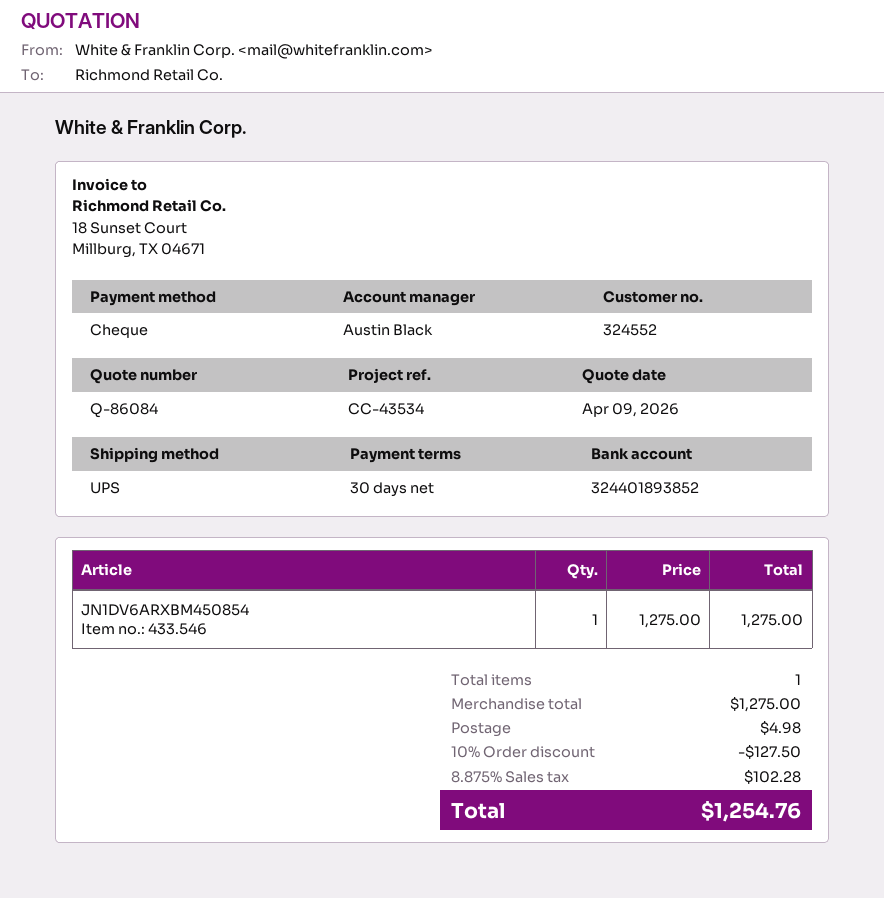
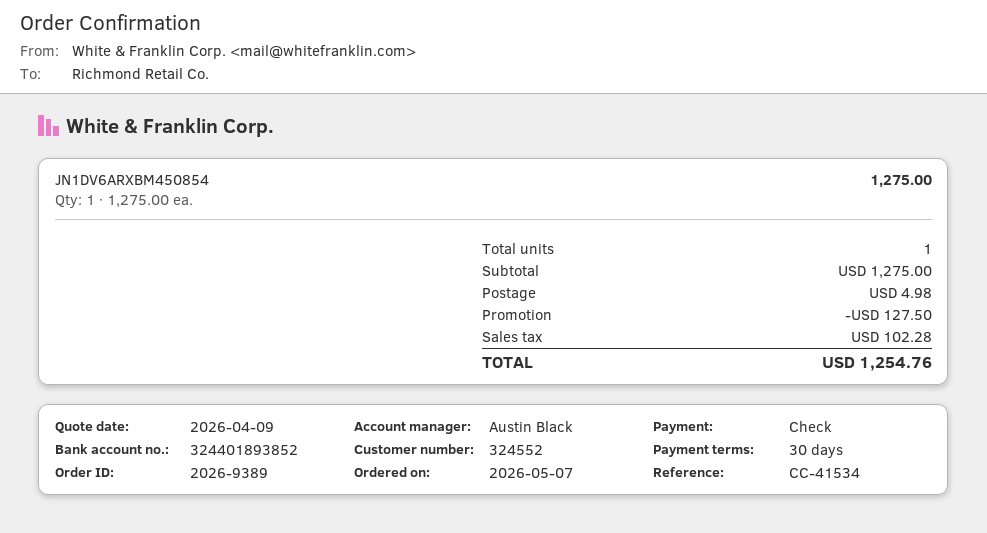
reference: CC-43534 -> CC-41534

